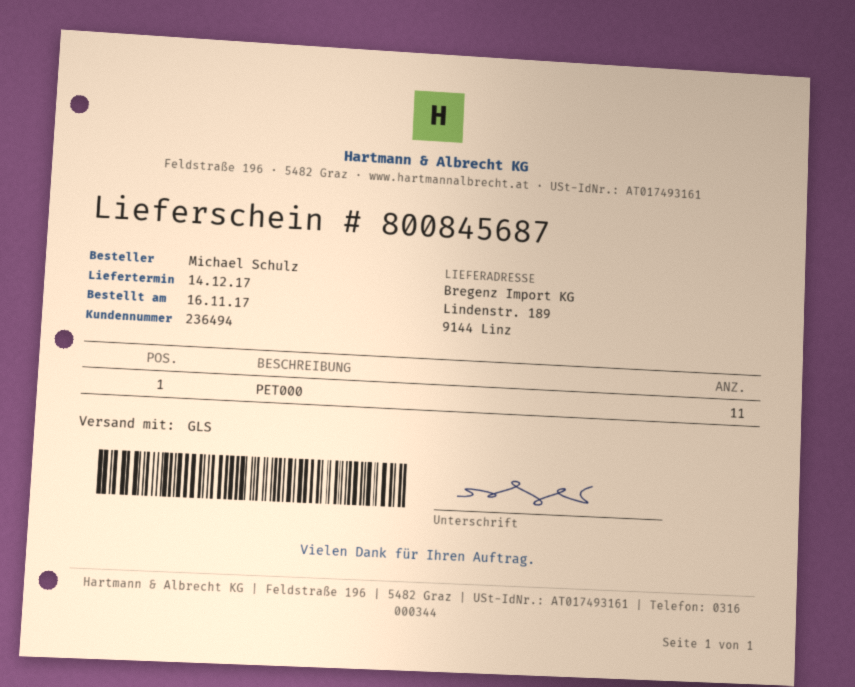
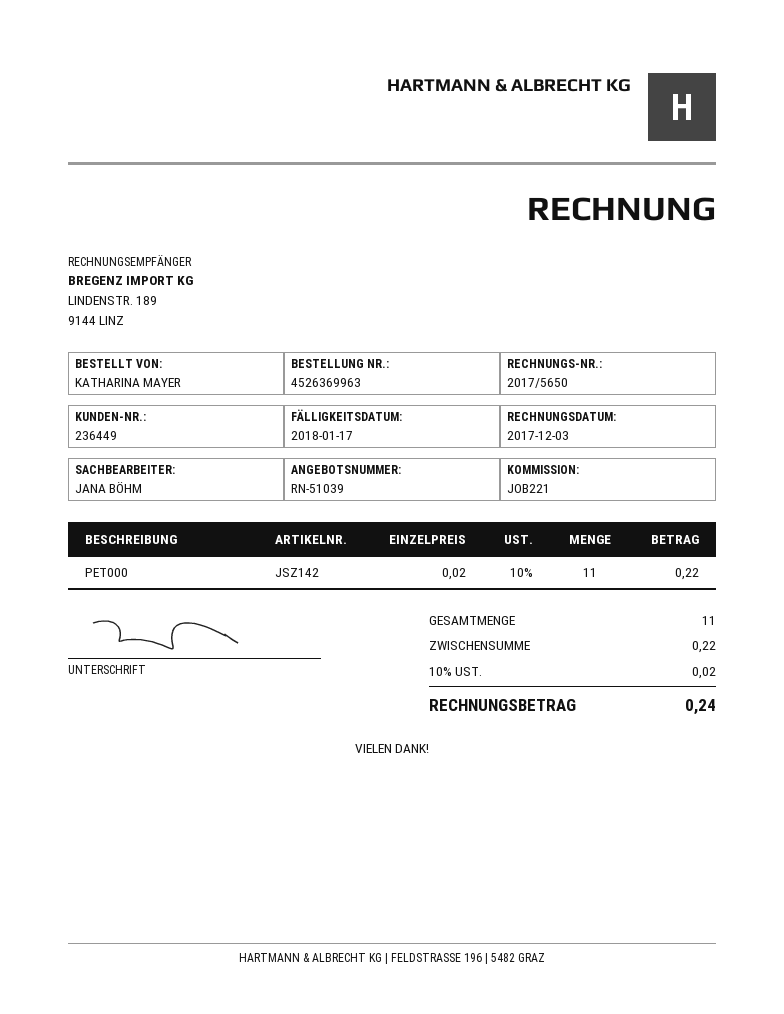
customer number: 236494 -> 236449
ordered by: Michael Schulz -> KATHARINA MAYER

